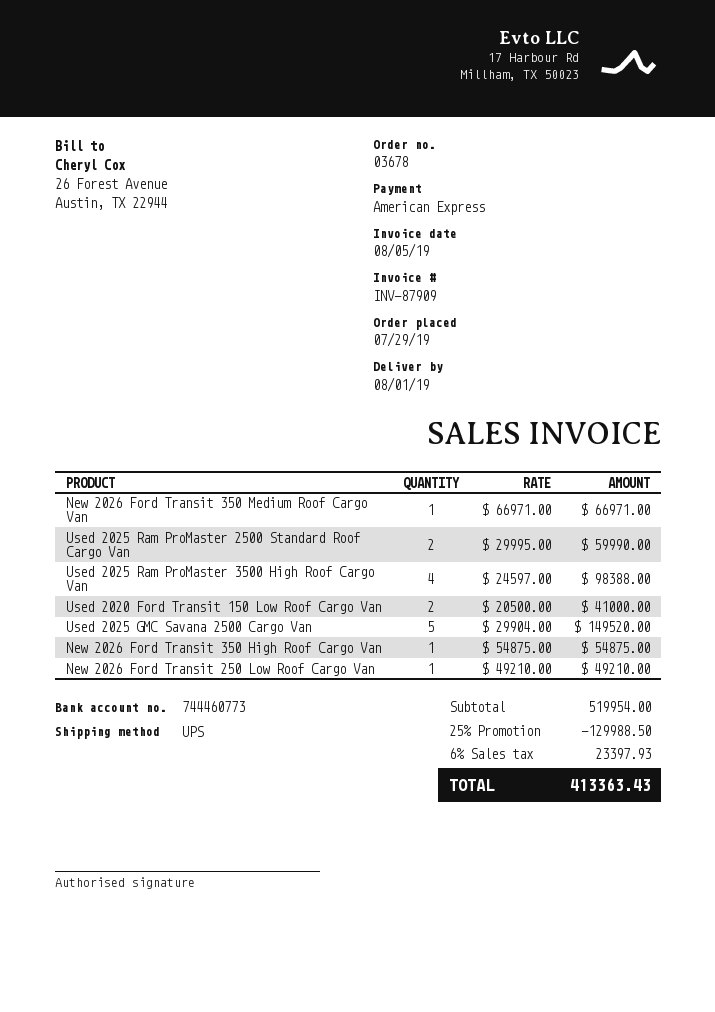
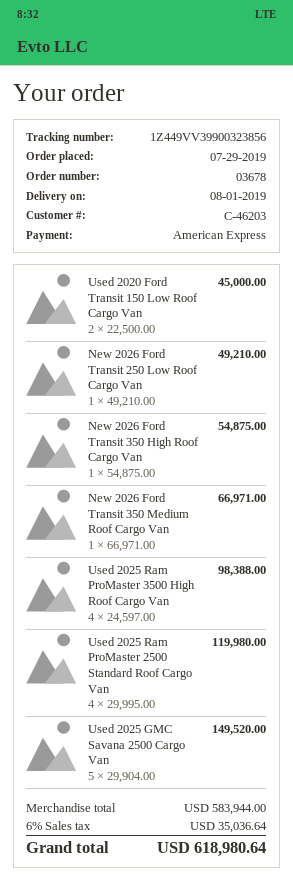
Used 2025 Ram ProMaster 2500 Standard Roof Cargo Van: 2 x 29995.00 = 59990.00 -> 4 x 29995.00 = 119980.00
Used 2020 Ford Transit 150 Low Roof Cargo Van: 2 x 20500.00 = 41000.00 -> 2 x 22500.00 = 45000.00
subtotal: 519954.00 -> 583944.00
discount: 25% = 129988.50 -> none
tax: 6% = 23397.93 -> 6% = 35036.64
total: 413363.43 -> 618980.64

